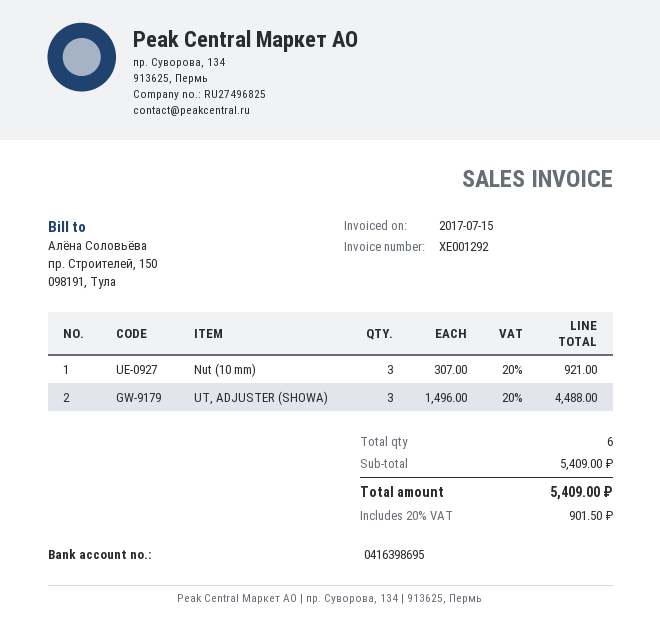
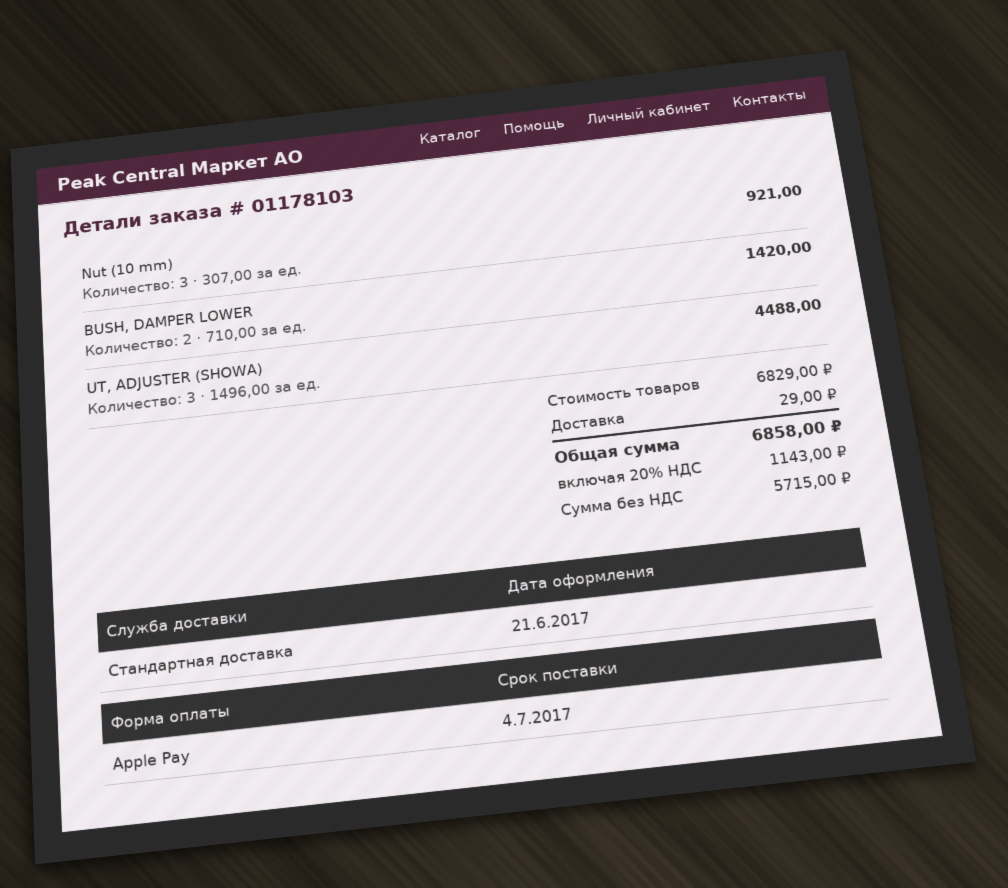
BUSH, DAMPER LOWER: none -> 2 x 710.00 = 1420.00
subtotal: 5409.00 -> 6829.00
shipping: none -> 29.00
tax: 20% = 901.50 -> 20% = 1143.00
total: 5409.00 -> 6858.00

